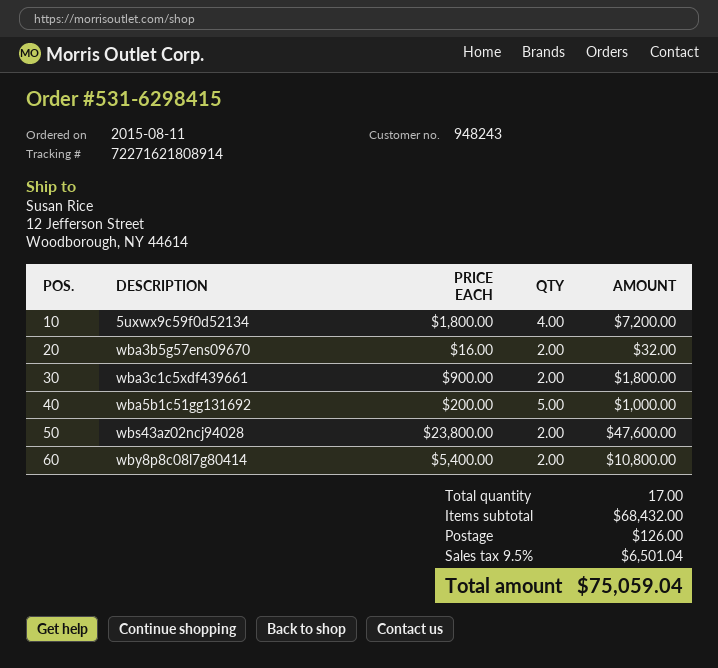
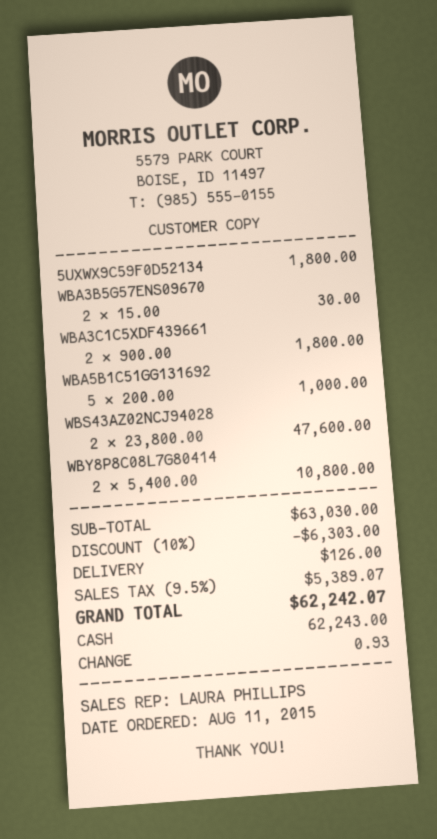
5uxwx9c59f0d52134: 4 x 1800.00 = 7200.00 -> 1 x 1800.00 = 1800.00
wba3b5g57ens09670: 2 x 16.00 = 32.00 -> 2 x 15.00 = 30.00
subtotal: 68432.00 -> 63030.00
discount: none -> 10% = 6303.00
tax: 9.5% = 6501.04 -> 9.5% = 5389.07
total: 75059.04 -> 62242.07

